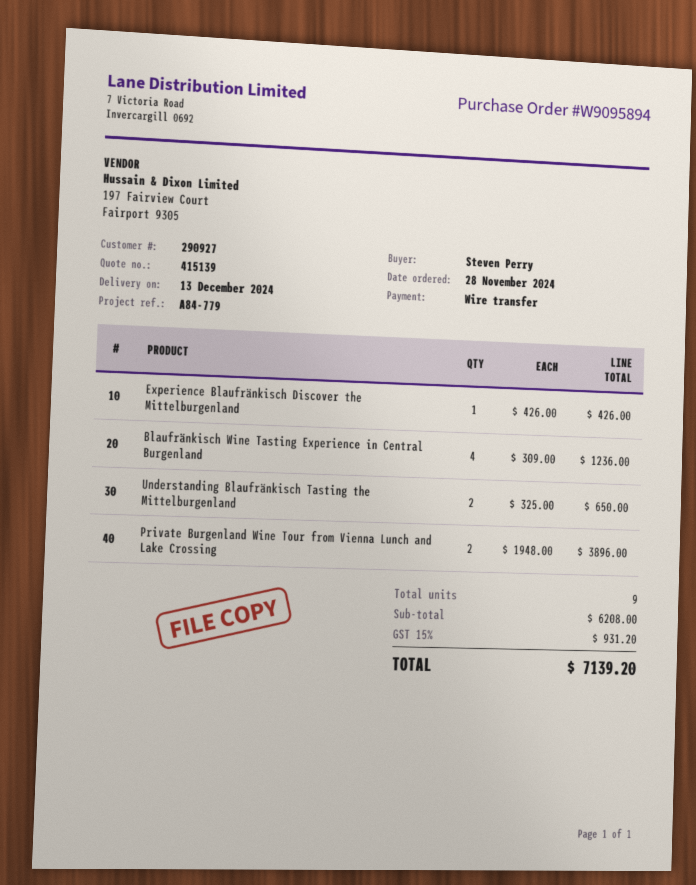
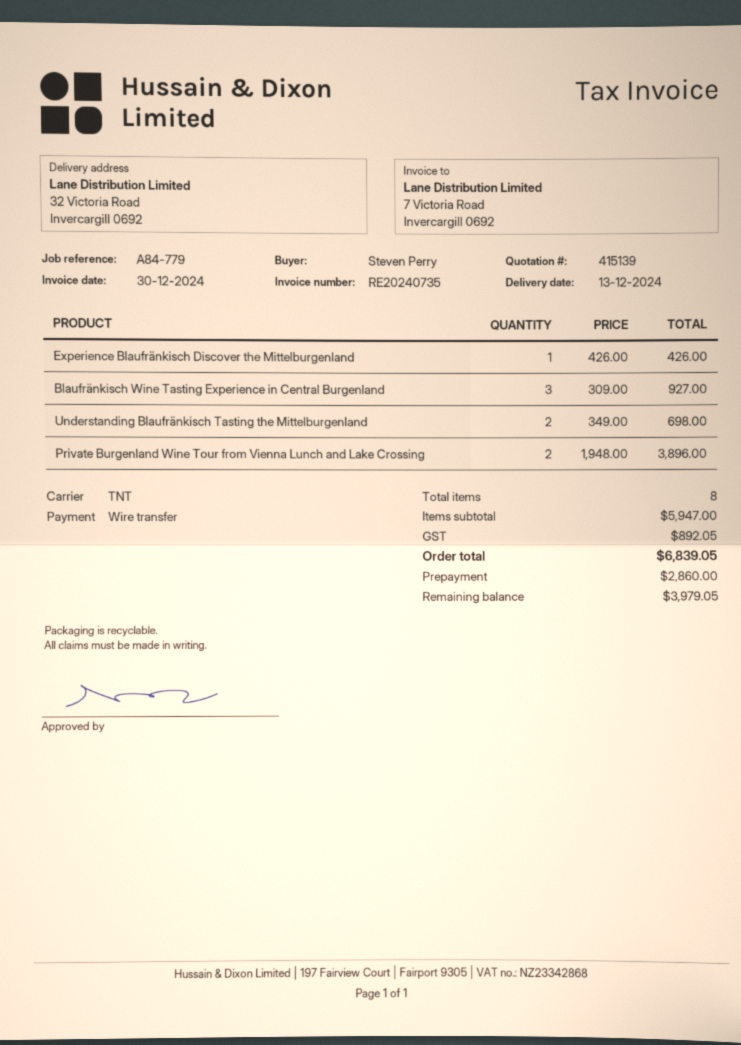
Blaufränkisch Wine Tasting Experience in Central Burgenland: 4 x 309.00 = 1236.00 -> 3 x 309.00 = 927.00
Understanding Blaufränkisch Tasting the Mittelburgenland: 2 x 325.00 = 650.00 -> 2 x 349.00 = 698.00
total quantity: 9 -> 8
subtotal: 6208.00 -> 5947.00
tax: 931.20 -> 892.05
total: 7139.20 -> 6839.05

